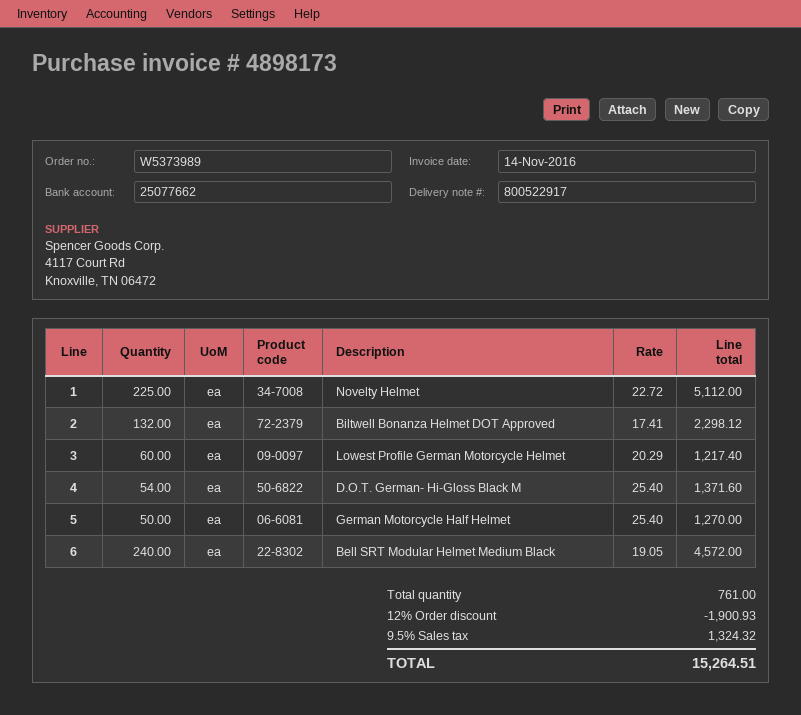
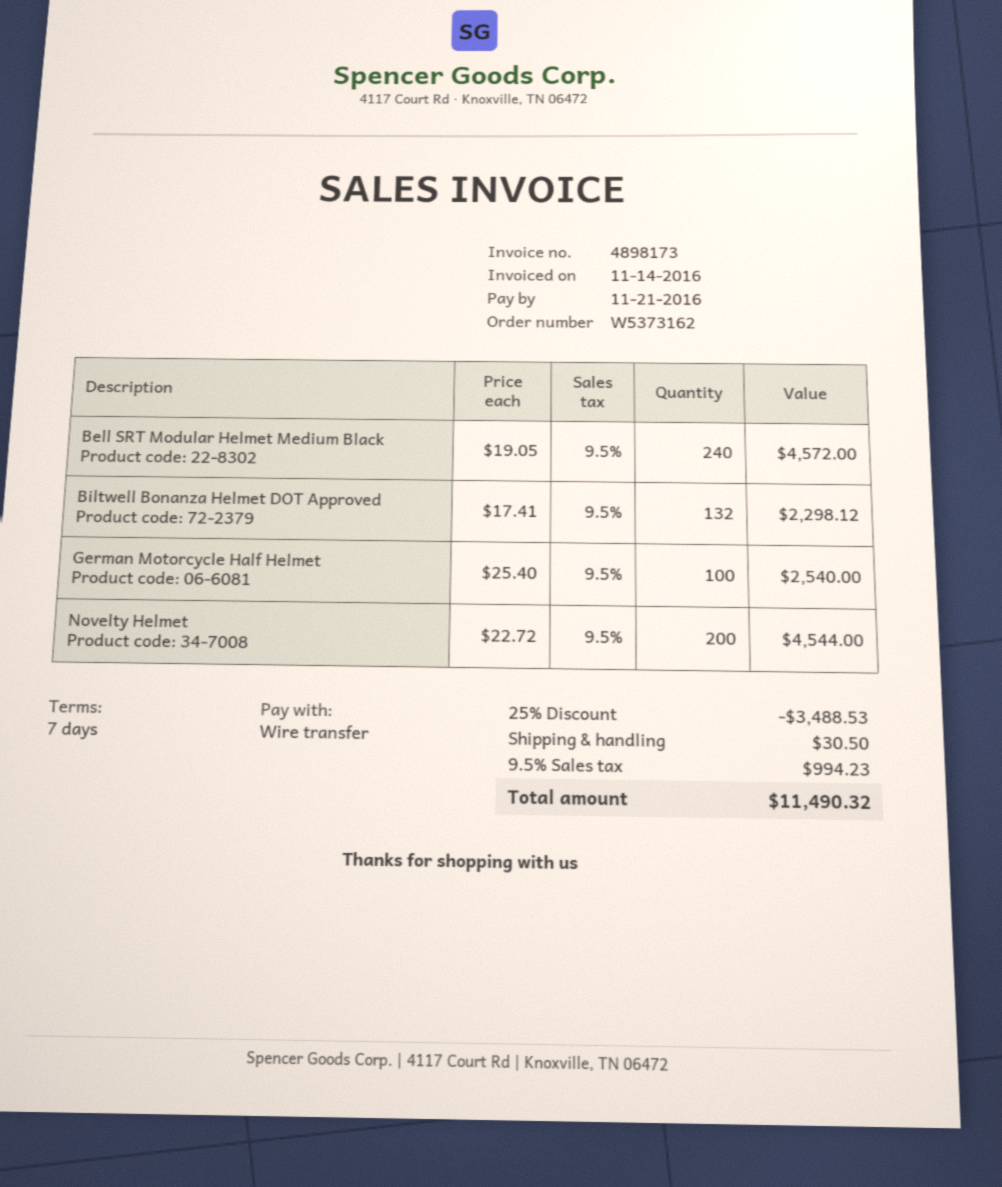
order number: W5373989 -> W5373162
Novelty Helmet: 225 x 22.72 = 5112.00 -> 200 x 22.72 = 4544.00
Lowest Profile German Motorcycle Helmet: 60 x 20.29 = 1217.40 -> none
D.O.T. German- Hi-Gloss Black M: 54 x 25.40 = 1371.60 -> none
German Motorcycle Half Helmet: 50 x 25.40 = 1270.00 -> 100 x 25.40 = 2540.00
discount: 12% = 1900.93 -> 25% = 3488.53
shipping: none -> 30.50
tax: 9.5% = 1324.32 -> 9.5% = 994.23
total: 15264.51 -> 11490.32

